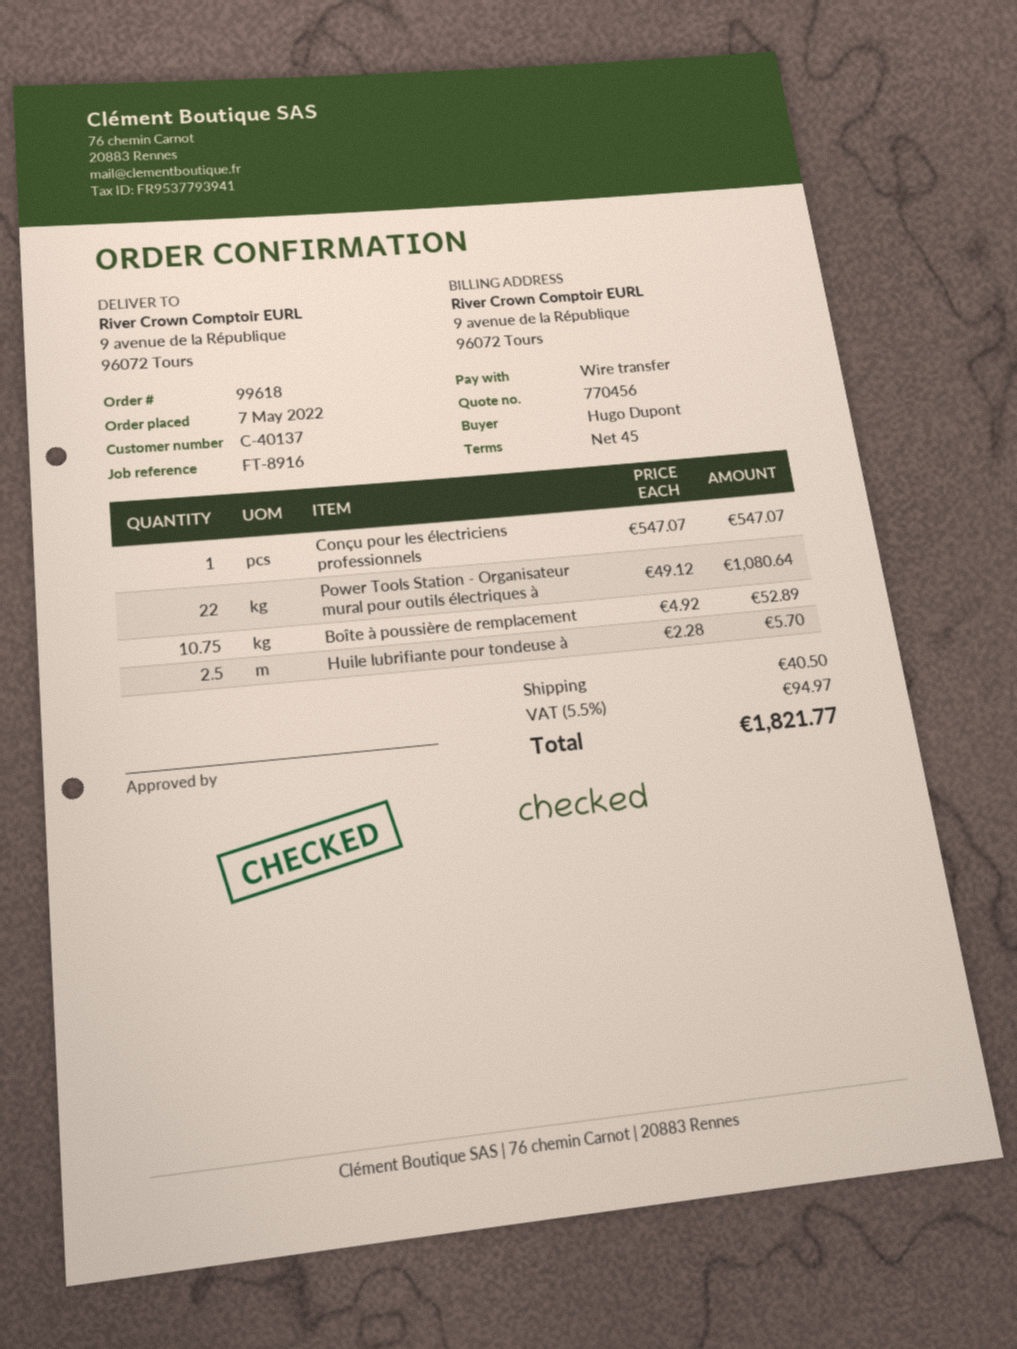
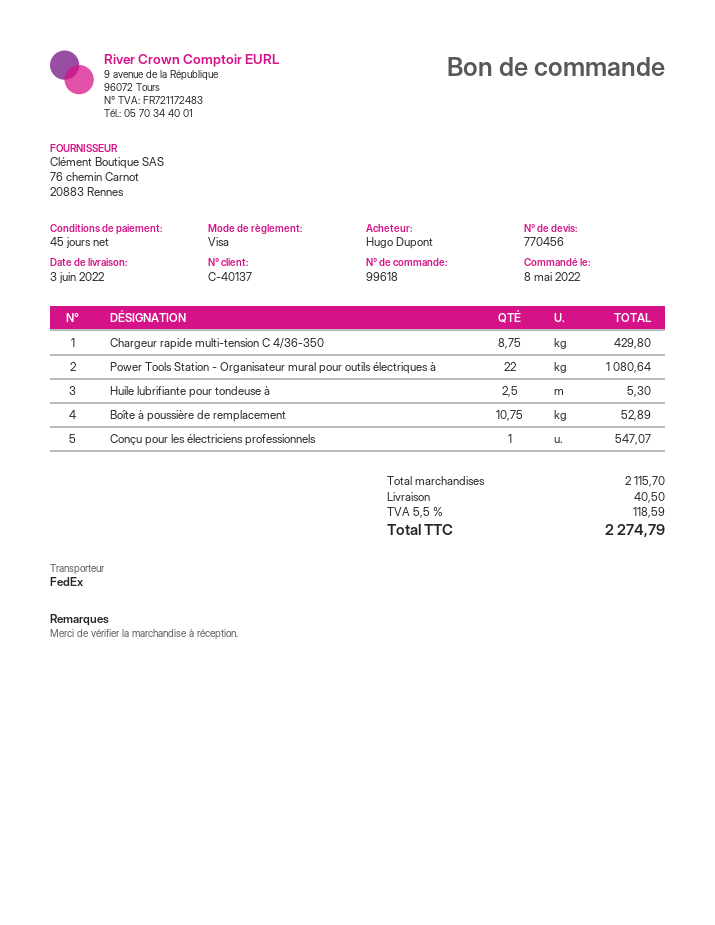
order date: 2022-05-07 -> 2022-05-08
payment method: bank transfer -> Visa
Huile lubrifiante pour tondeuse à: 2.5 for 5.70 -> 2.5 for 5.30
Chargeur rapide multi-tension C 4/36-350: none -> 8.75 for 429.80
tax: 5.5% = 94.97 -> 5.5% = 118.59
total: 1821.77 -> 2274.79

